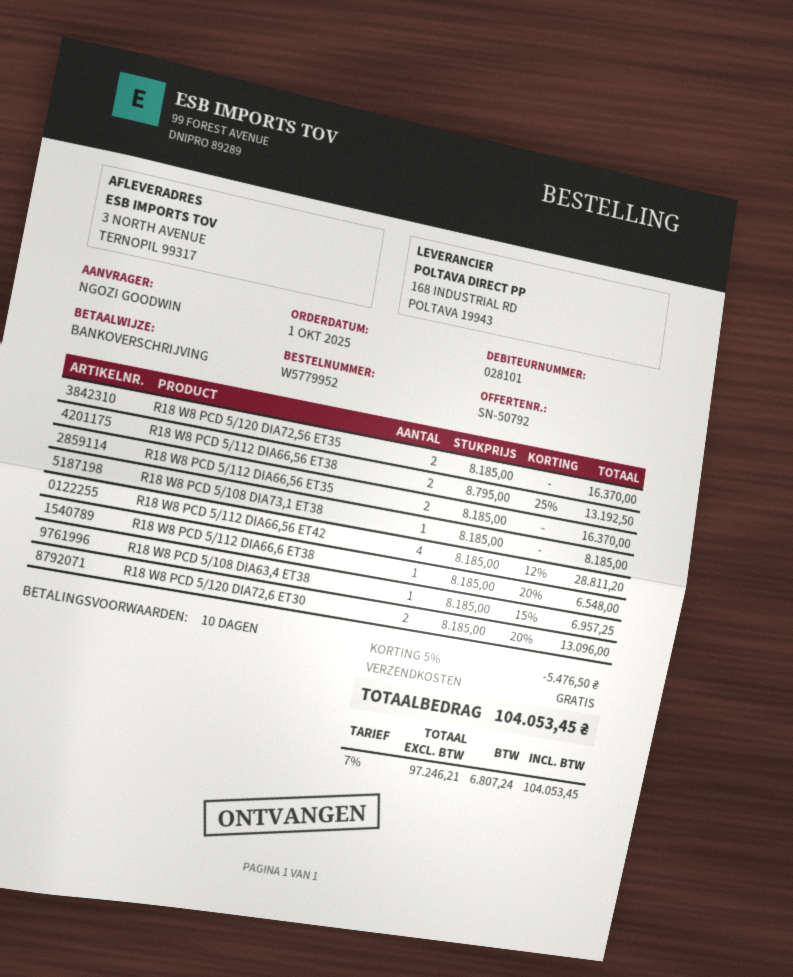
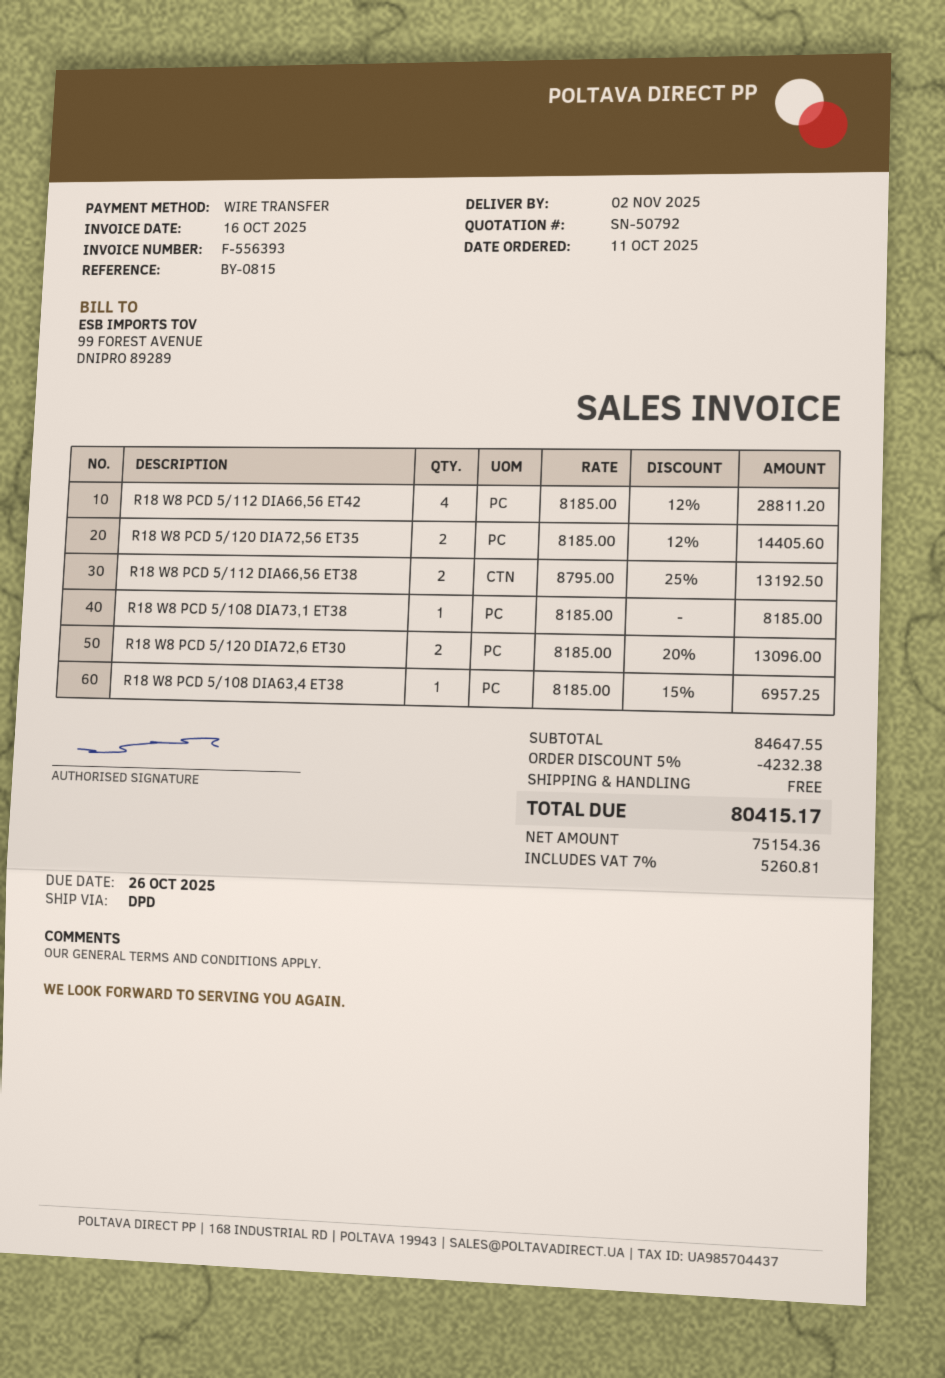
order date: 2025-10-01 -> 2025-10-11
R18 W8 PCD 5/120 DIA72,56 ET35: 2 x 8185.00 = 16370.00 -> 2 x 8185.00 - 12% = 14405.60
R18 W8 PCD 5/112 DIA66,56 ET35: 2 x 8185.00 = 16370.00 -> none
R18 W8 PCD 5/112 DIA66,6 ET38: 1 x 8185.00 - 20% = 6548.00 -> none
discount: 5% = 5476.50 -> 5% = 4232.38
net: 97246.21 -> 75154.36
tax: 7% = 6807.24 -> 7% = 5260.81
total: 104053.45 -> 80415.17

